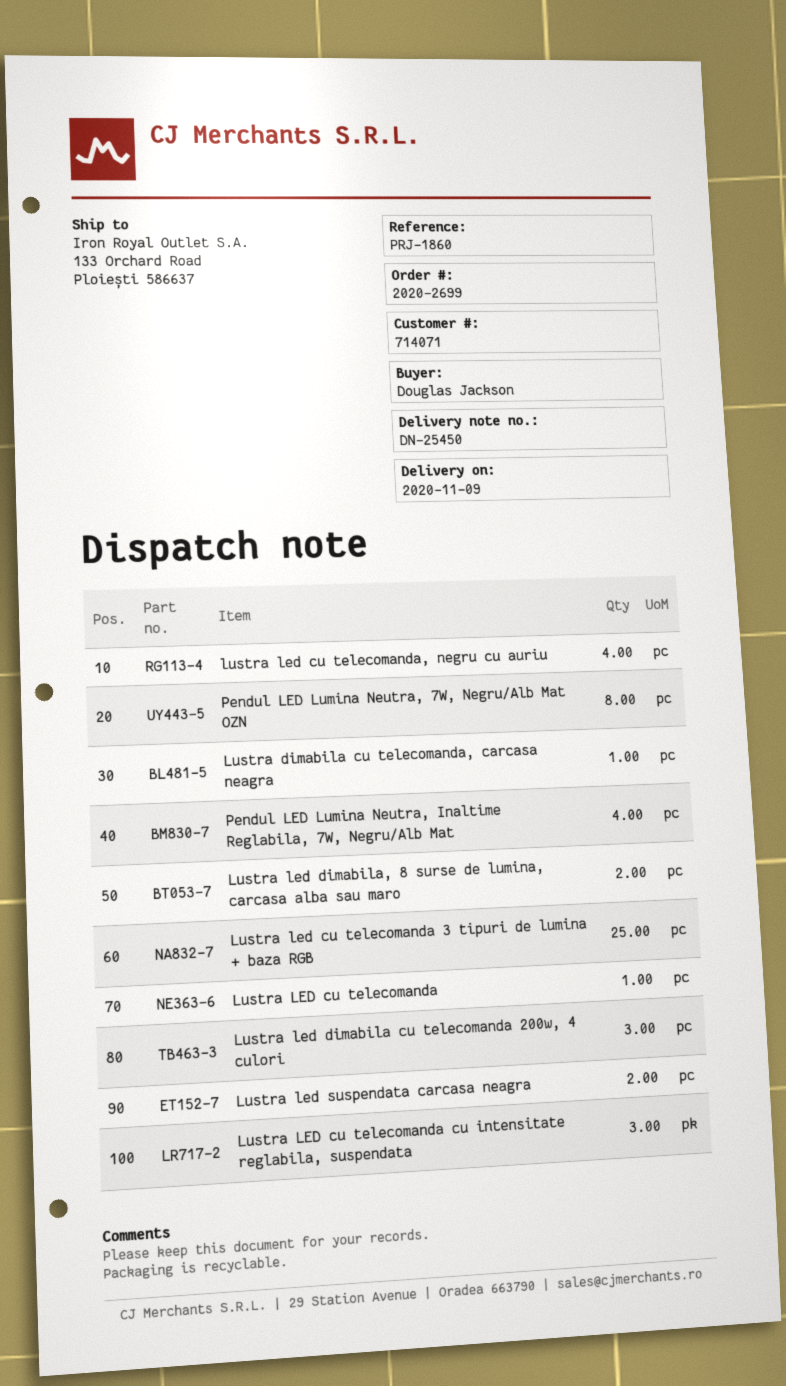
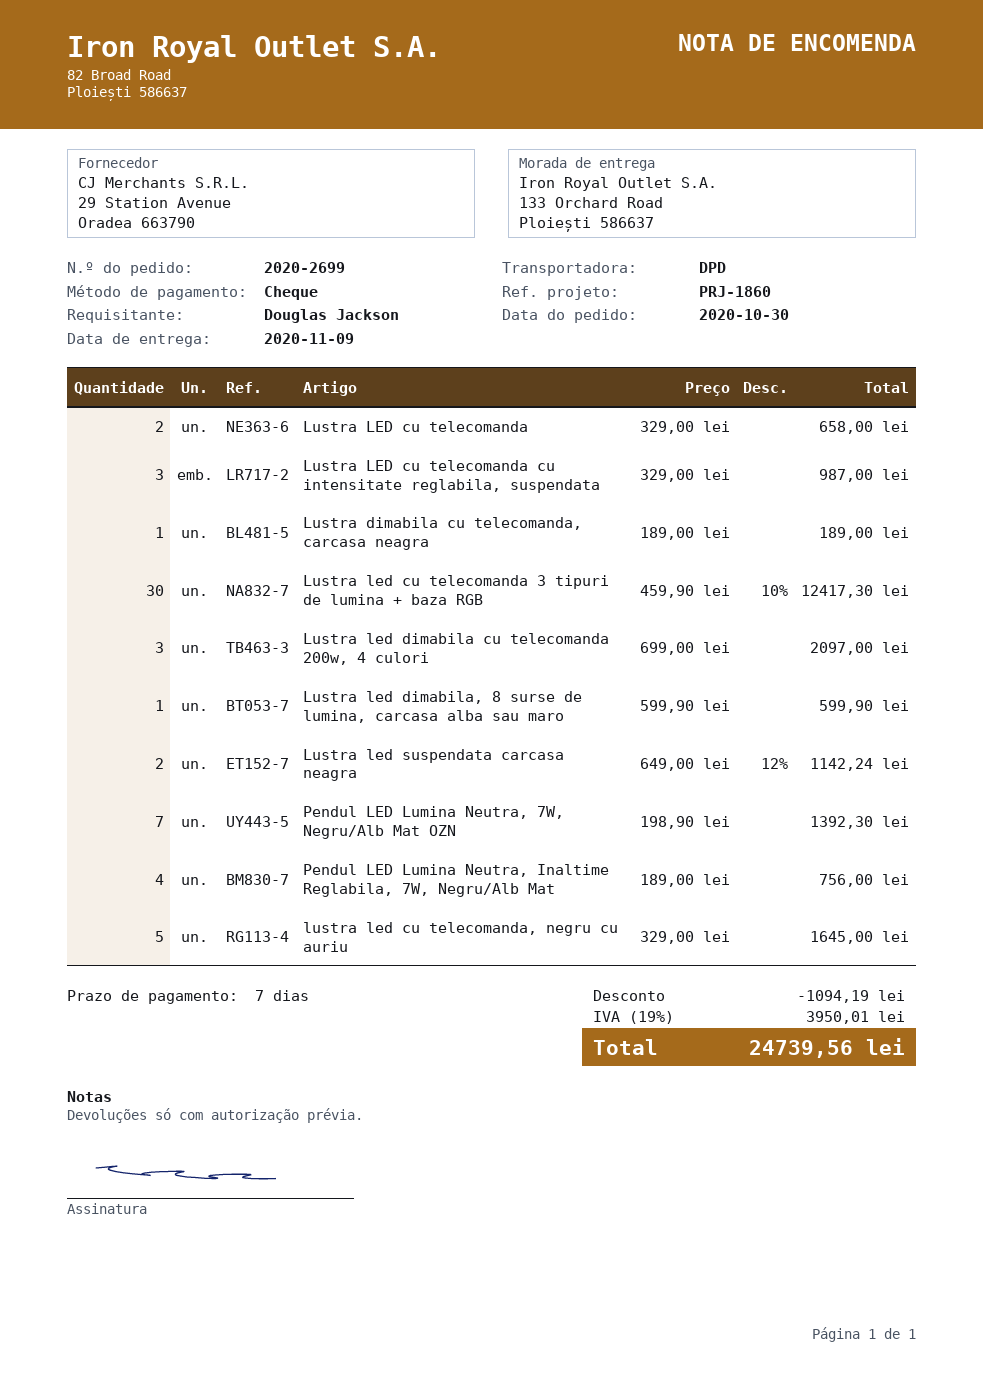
lustra led cu telecomanda, negru cu auriu: 4 -> 5
Pendul LED Lumina Neutra, 7W, Negru/Alb Mat OZN: 8 -> 7
Lustra led dimabila, 8 surse de lumina, carcasa alba sau maro: 2 -> 1
Lustra led cu telecomanda 3 tipuri de lumina + baza RGB: 25 -> 30
Lustra LED cu telecomanda: 1 -> 2

